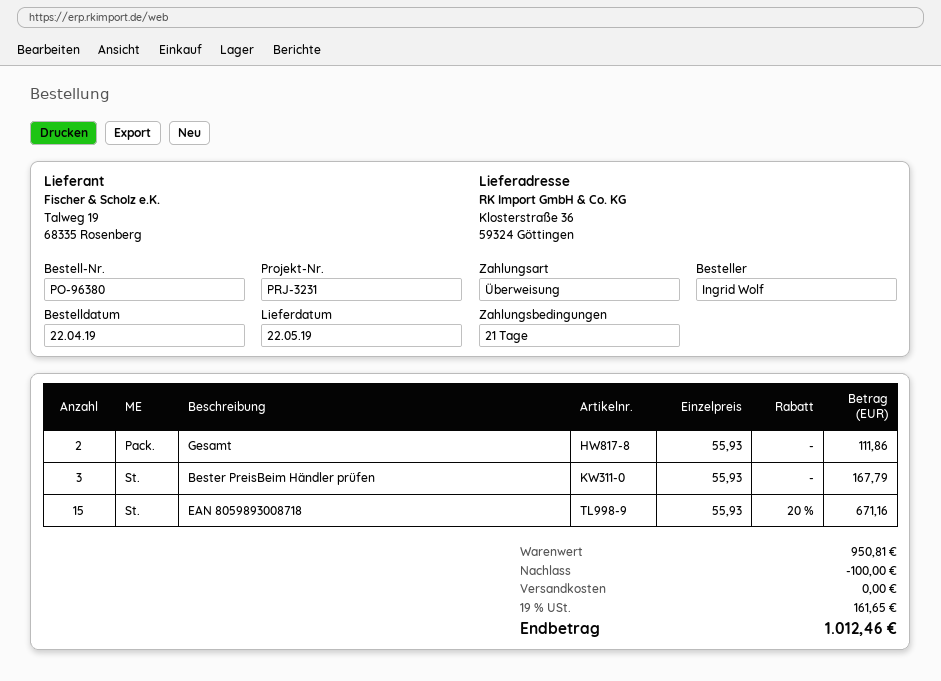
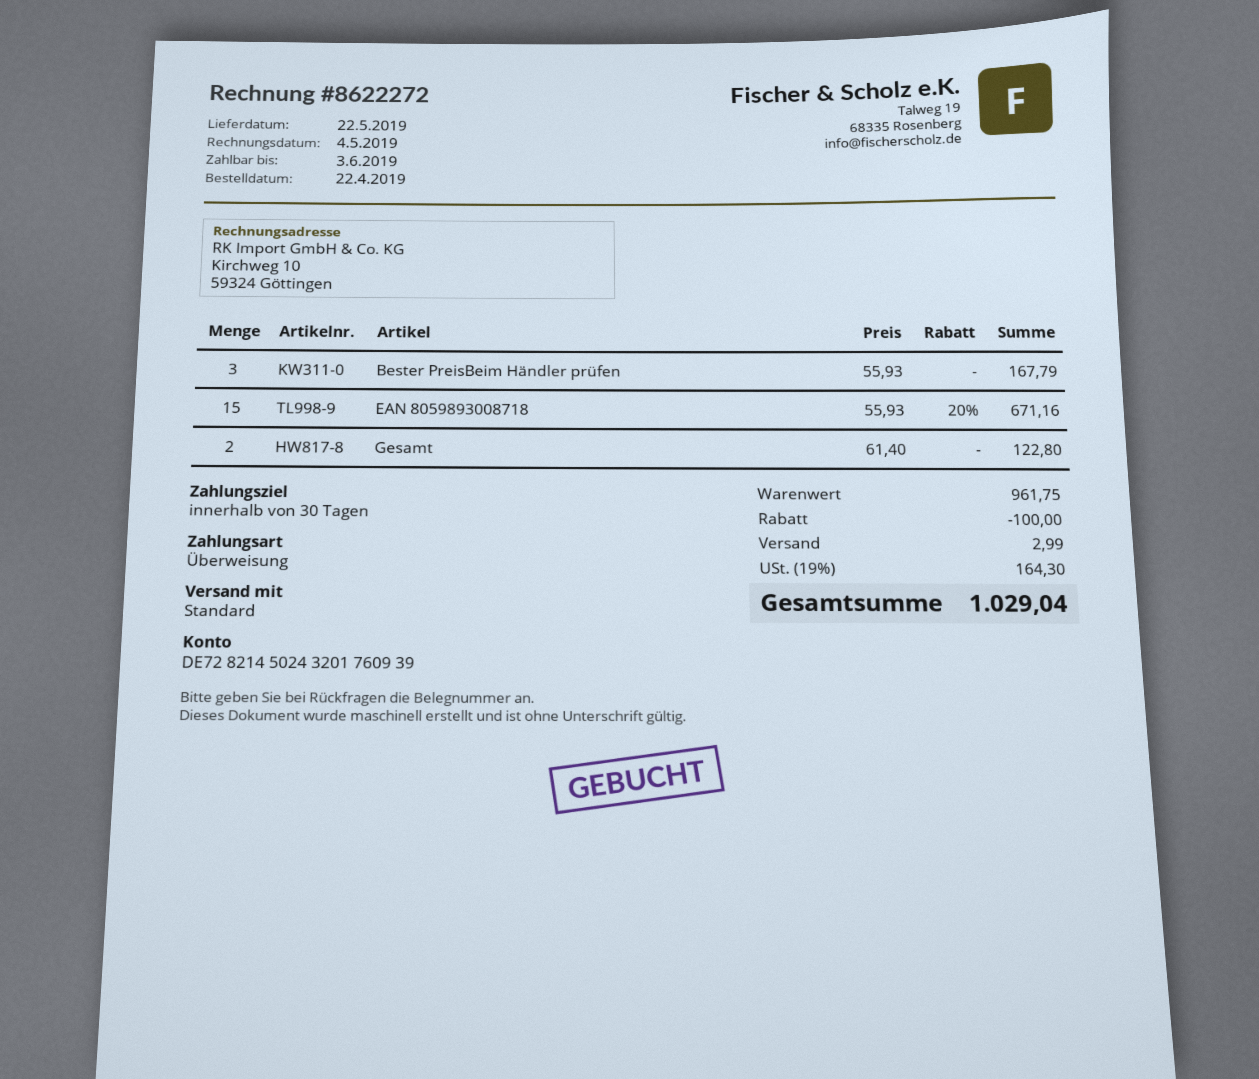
payment terms: 21 days -> 30 days
Gesamt: 2 x 55.93 = 111.86 -> 2 x 61.40 = 122.80
subtotal: 950.81 -> 961.75
shipping: 0.00 -> 2.99
tax: 19% = 161.65 -> 19% = 164.30
total: 1012.46 -> 1029.04

